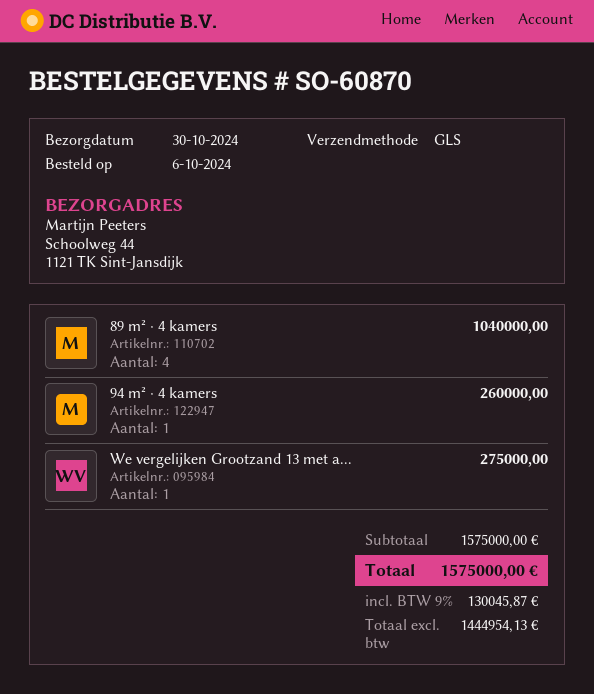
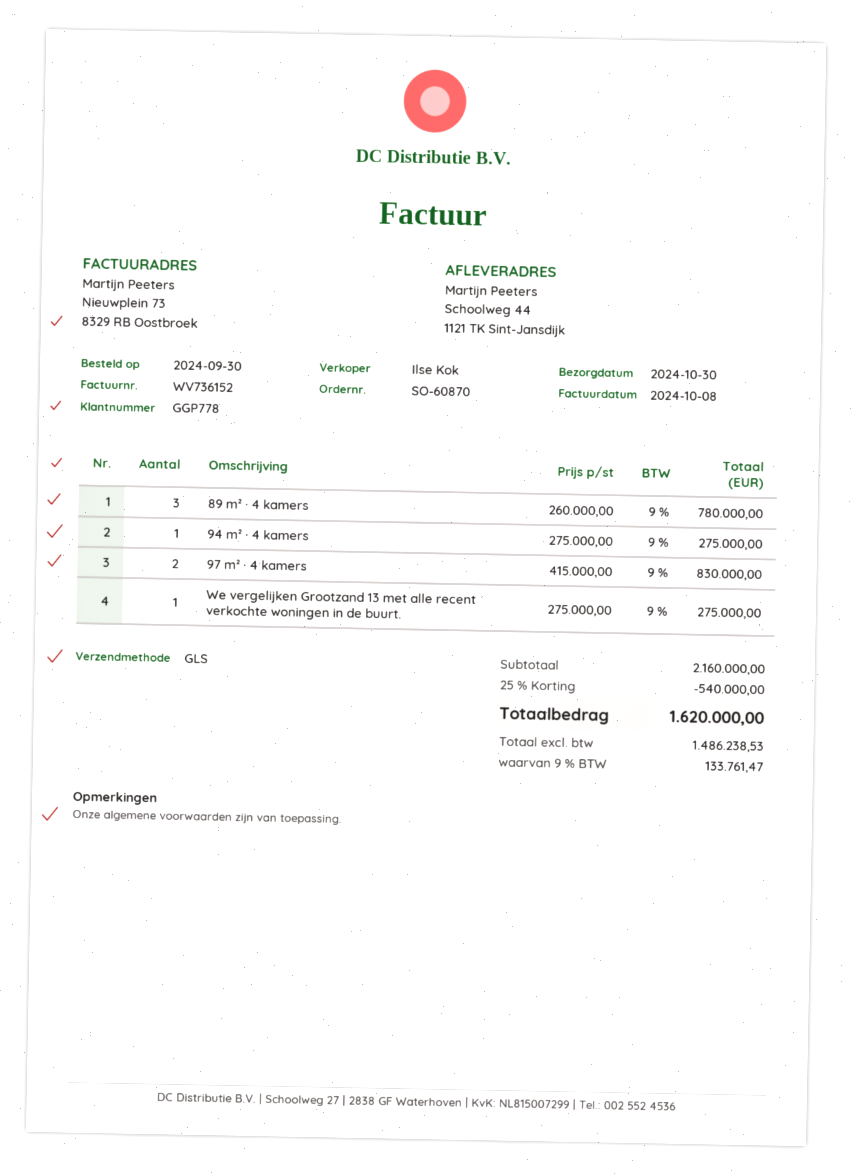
order date: 2024-10-06 -> 2024-09-30
89 m² · 4 kamers: 4 for 1040000.00 -> 3 for 780000.00
94 m² · 4 kamers: 1 for 260000.00 -> 1 for 275000.00
97 m² · 4 kamers: none -> 2 for 830000.00
subtotal: 1575000.00 -> 2160000.00
discount: none -> 25% = 540000.00
net: 1444954.13 -> 1486238.53
tax: 9% = 130045.87 -> 9% = 133761.47
total: 1575000.00 -> 1620000.00

